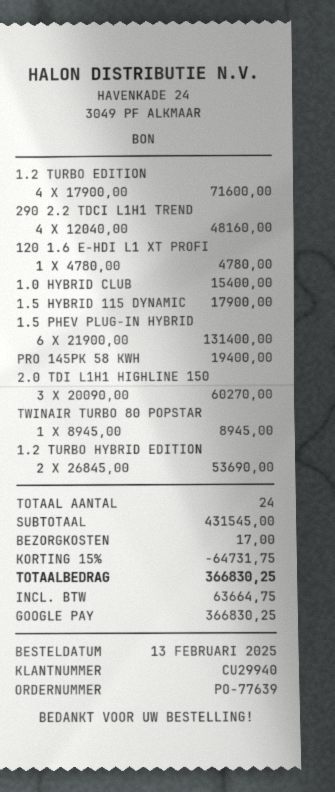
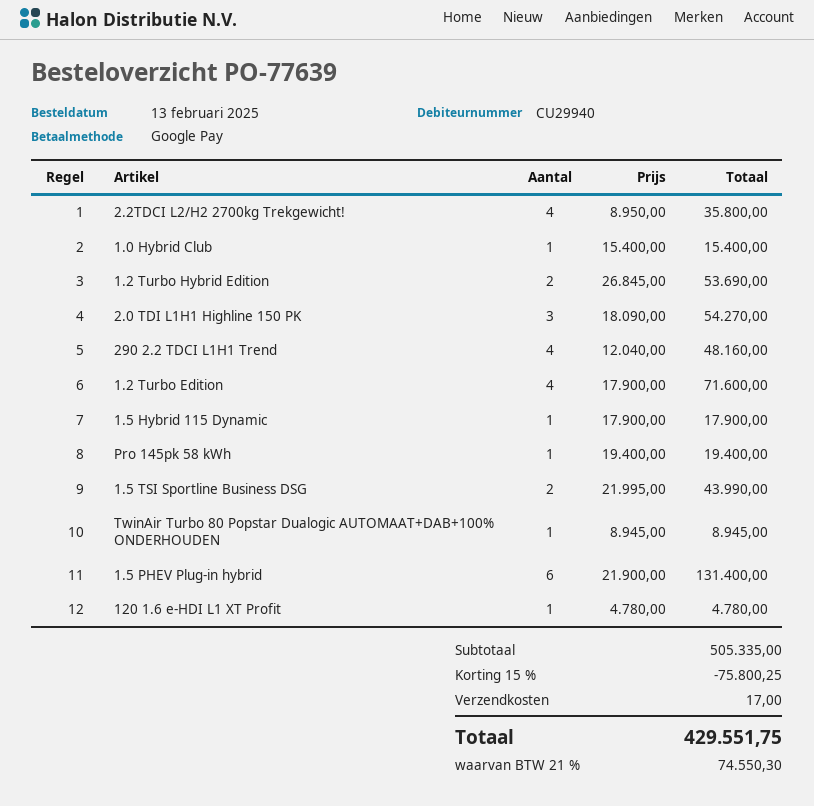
2.0 TDI L1H1 HIGHLINE 150: 3 x 20090.00 = 60270.00 -> 3 x 18090.00 = 54270.00
2.2TDCI L2/H2 2700kg Trekgewicht!: none -> 4 x 8950.00 = 35800.00
1.5 TSI Sportline Business DSG: none -> 2 x 21995.00 = 43990.00
subtotal: 431545.00 -> 505335.00
discount: 15% = 64731.75 -> 15% = 75800.25
tax: 63664.75 -> 74550.30
total: 366830.25 -> 429551.75

